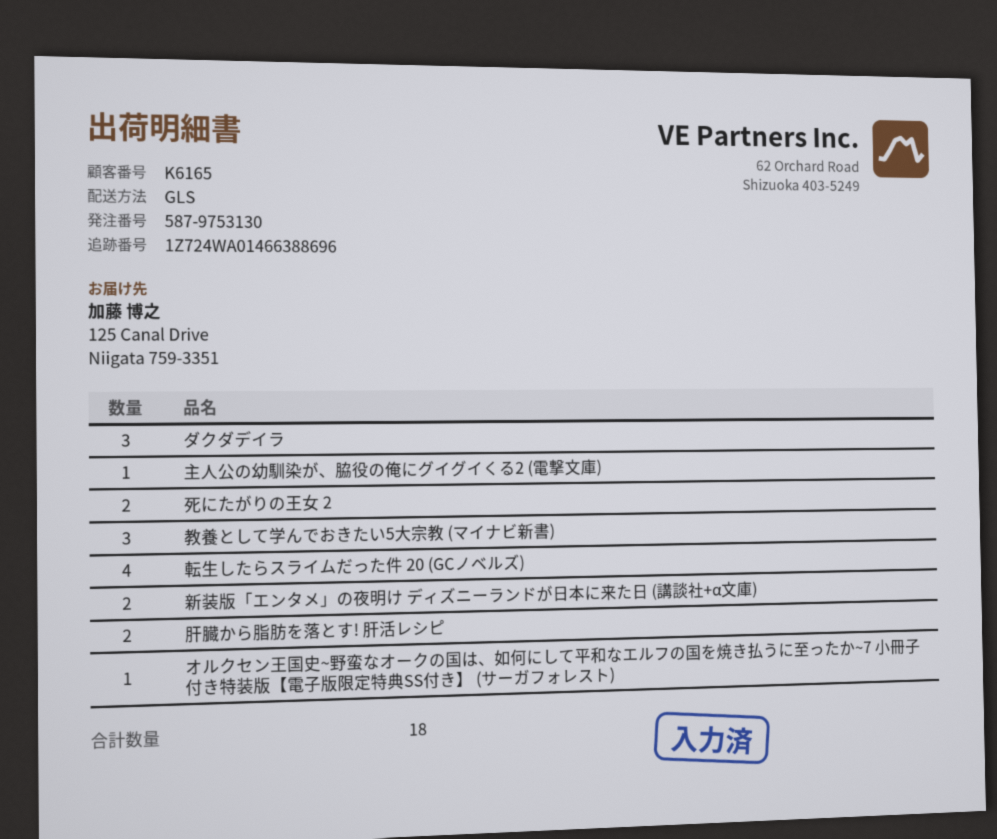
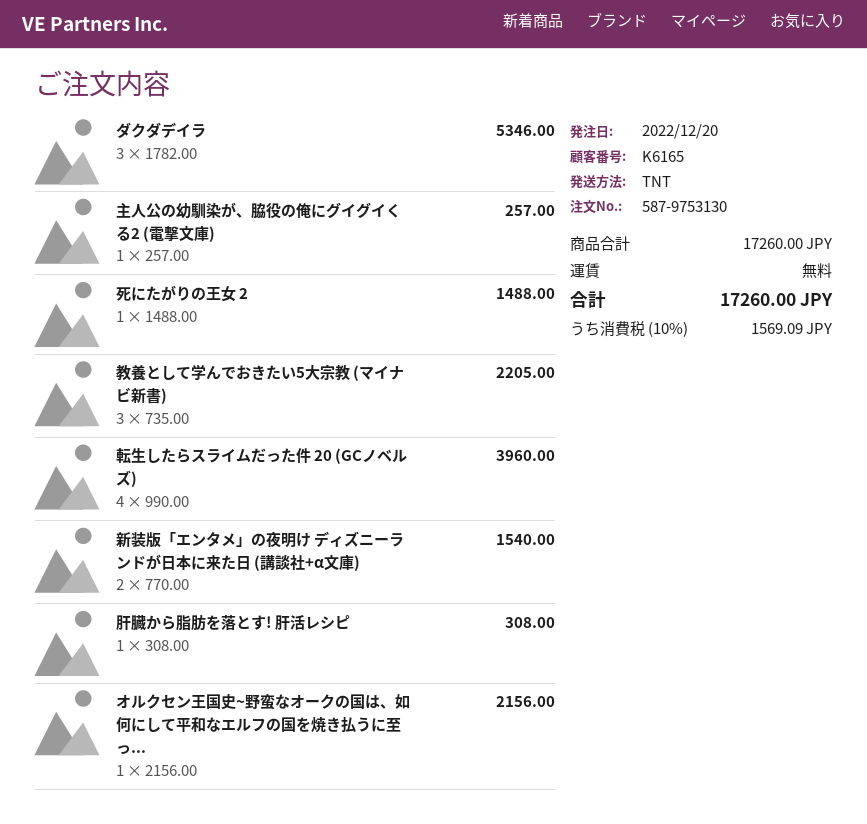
shipping method: GLS -> TNT
死にたがりの王女 2: 2 -> 1
肝臓から脂肪を落とす! 肝活レシピ: 2 -> 1

